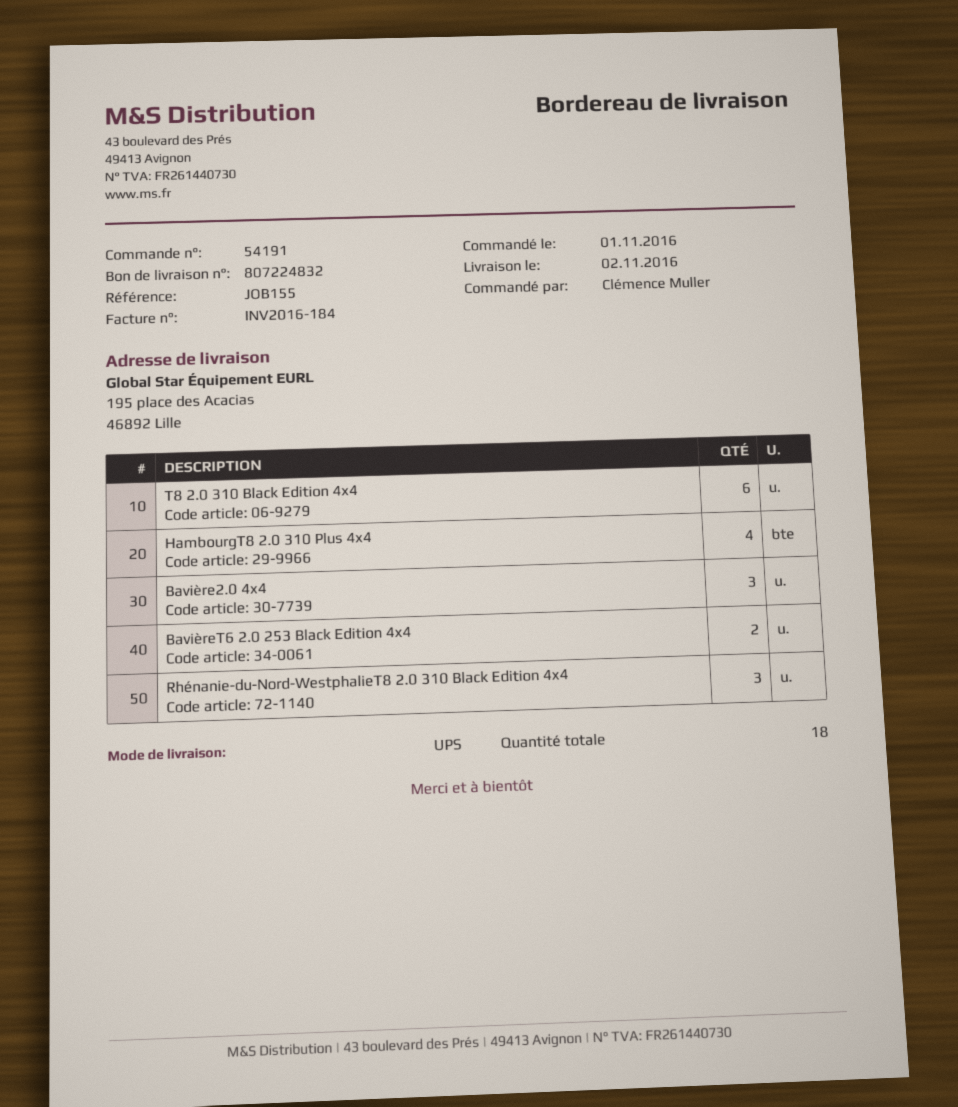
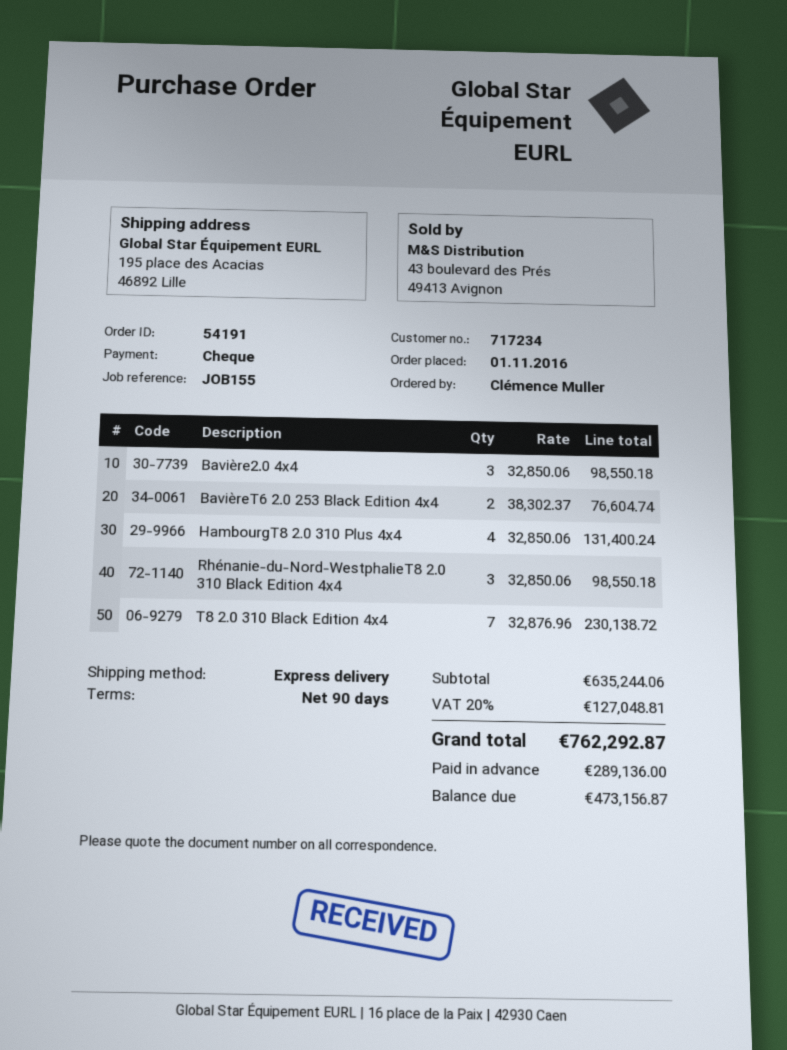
shipping method: UPS -> express
T8 2.0 310 Black Edition 4x4: 6 -> 7

